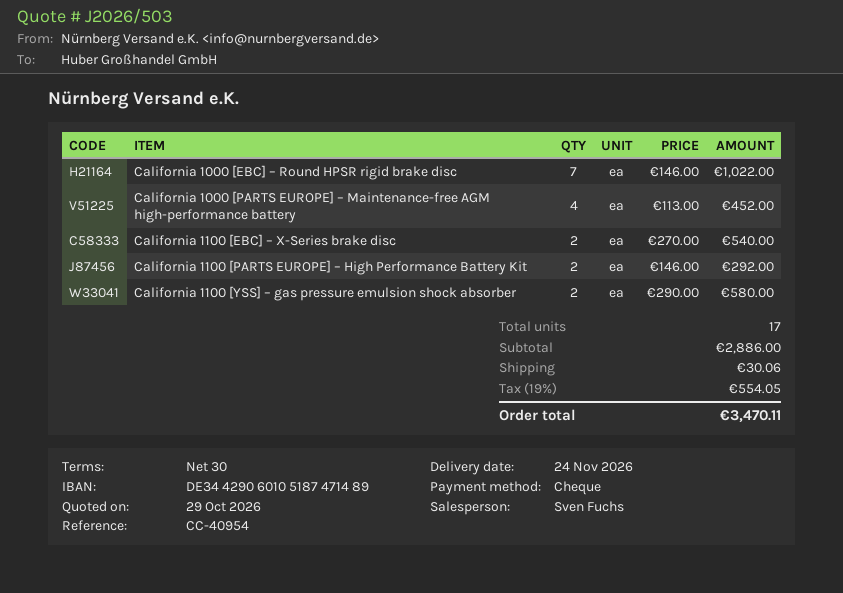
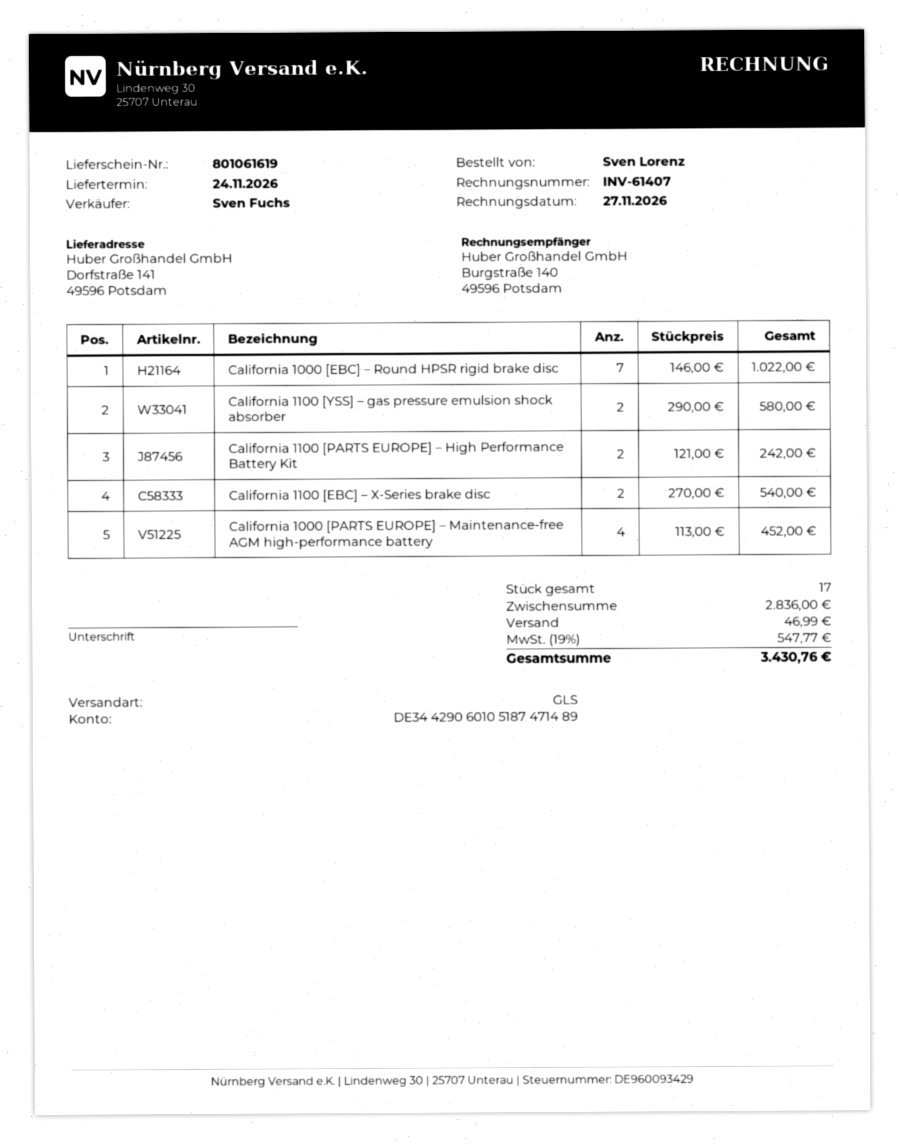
California 1100 [PARTS EUROPE] – High Performance Battery Kit: 2 x 146.00 = 292.00 -> 2 x 121.00 = 242.00
subtotal: 2886.00 -> 2836.00
shipping: 30.06 -> 46.99
tax: 19% = 554.05 -> 19% = 547.77
total: 3470.11 -> 3430.76

